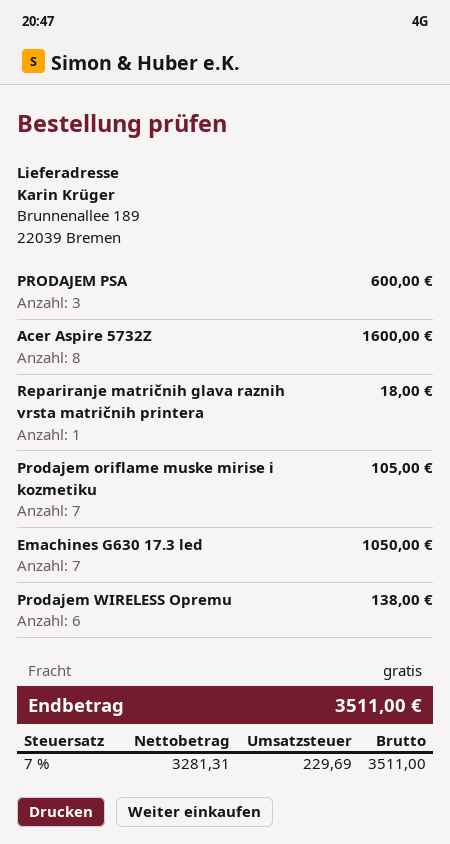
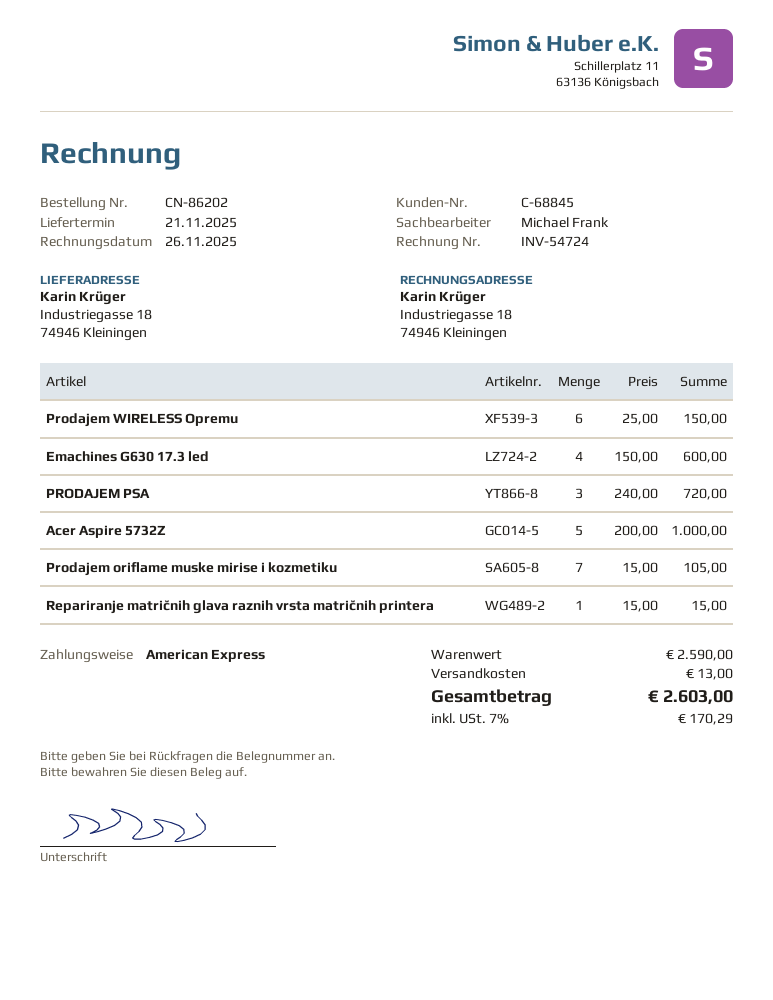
ship to: Brunnenallee 189, 22039 Bremen -> Industriegasse 18, 74946 Kleiningen
PRODAJEM PSA: 3 for 600.00 -> 3 for 720.00
Acer Aspire 5732Z: 8 for 1600.00 -> 5 for 1000.00
Repariranje matričnih glava raznih vrsta matričnih printera: 1 for 18.00 -> 1 for 15.00
Emachines G630 17.3 led: 7 for 1050.00 -> 4 for 600.00
Prodajem WIRELESS Opremu: 6 for 138.00 -> 6 for 150.00
shipping: 0.00 -> 13.00
tax: 7% = 229.69 -> 7% = 170.29
total: 3511.00 -> 2603.00

